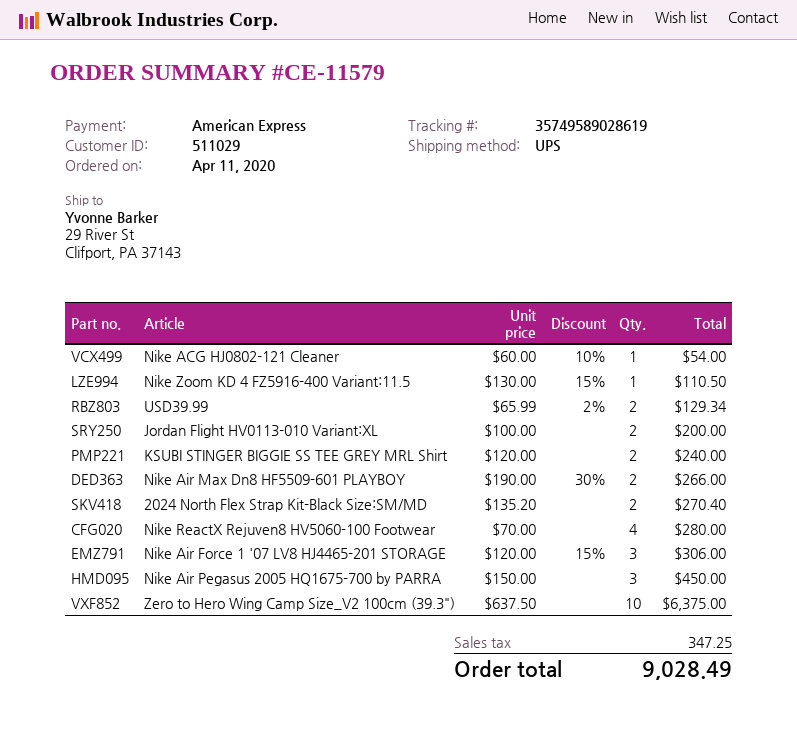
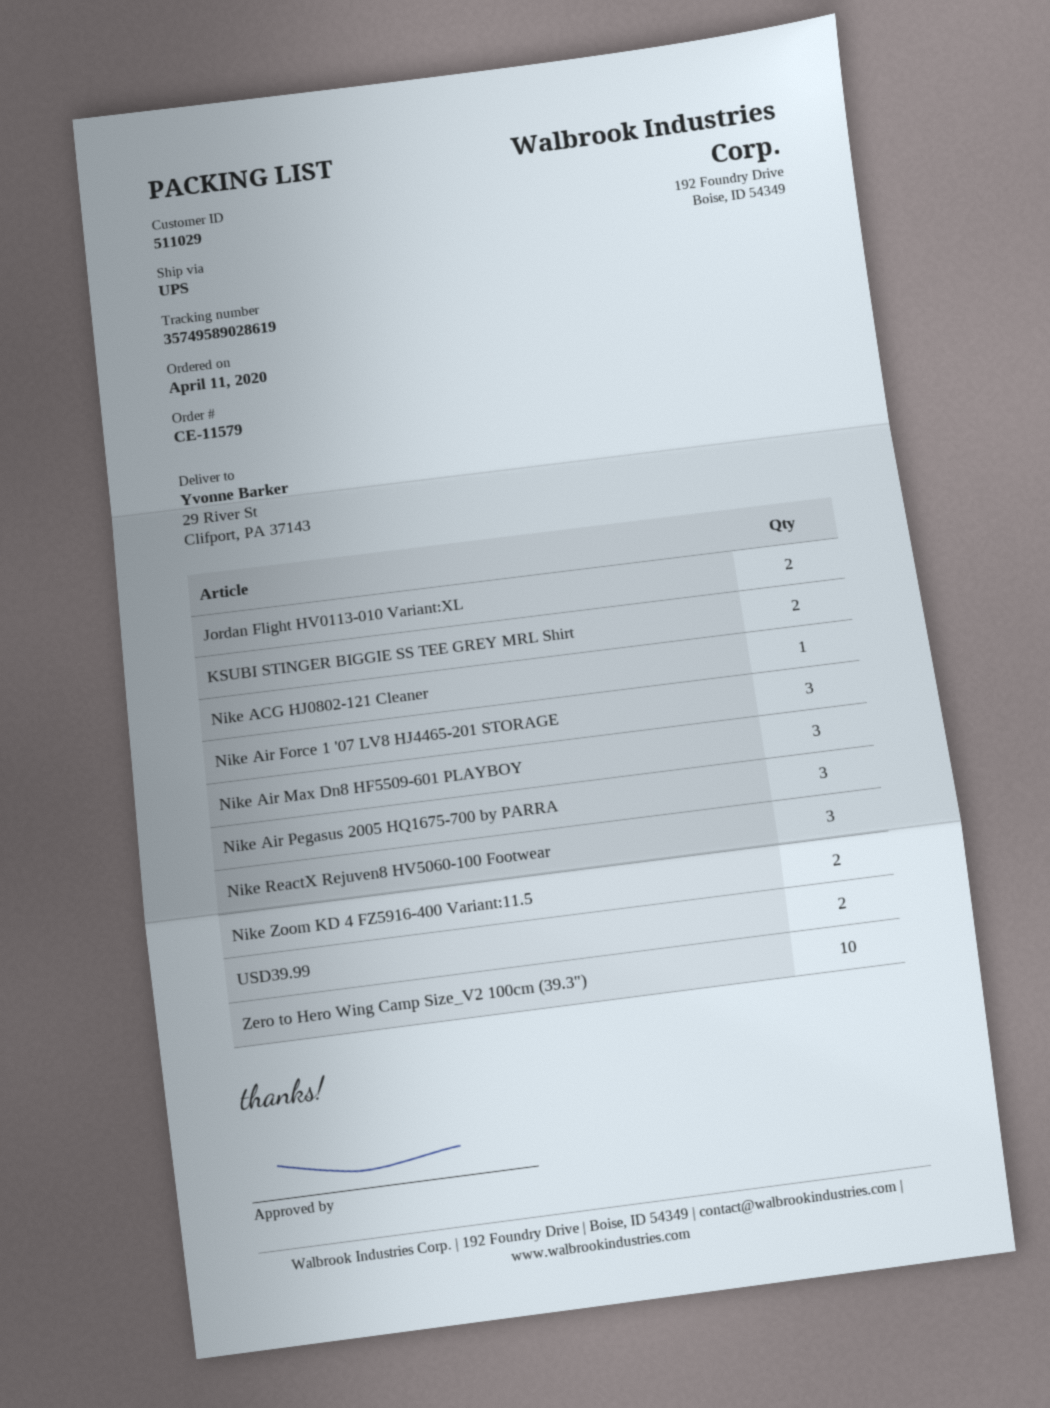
Nike Zoom KD 4 FZ5916-400 Variant:11.5: 1 -> 2
Nike Air Max Dn8 HF5509-601 PLAYBOY: 2 -> 3
2024 North Flex Strap Kit-Black Size:SM/MD: 2 -> none
Nike ReactX Rejuven8 HV5060-100 Footwear: 4 -> 3

